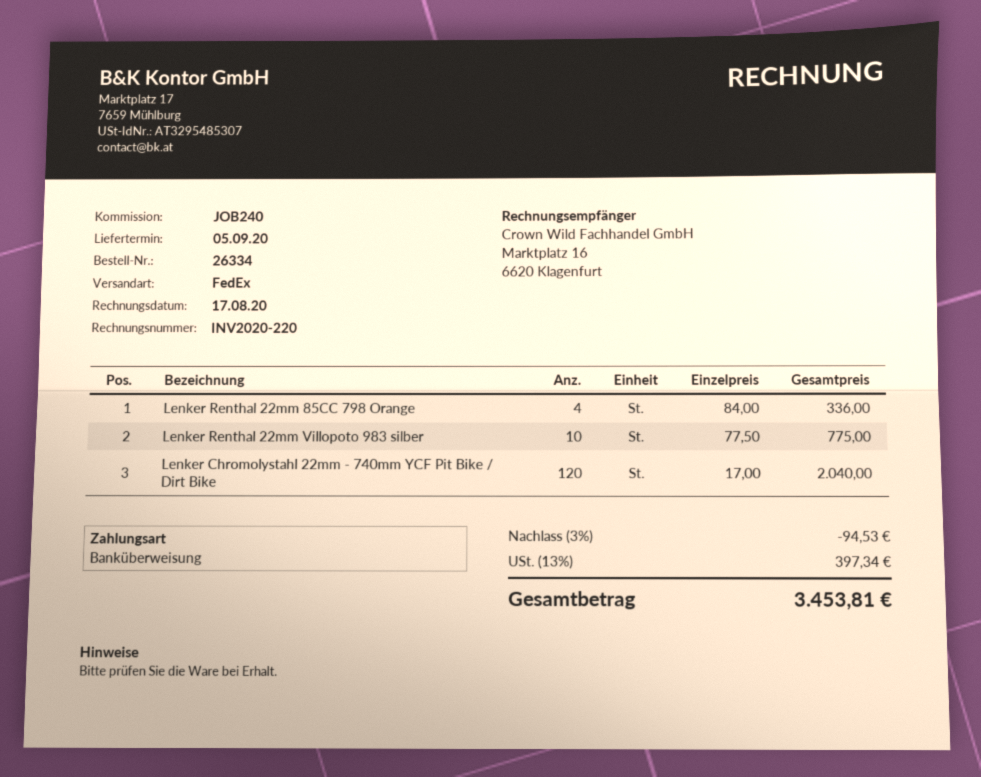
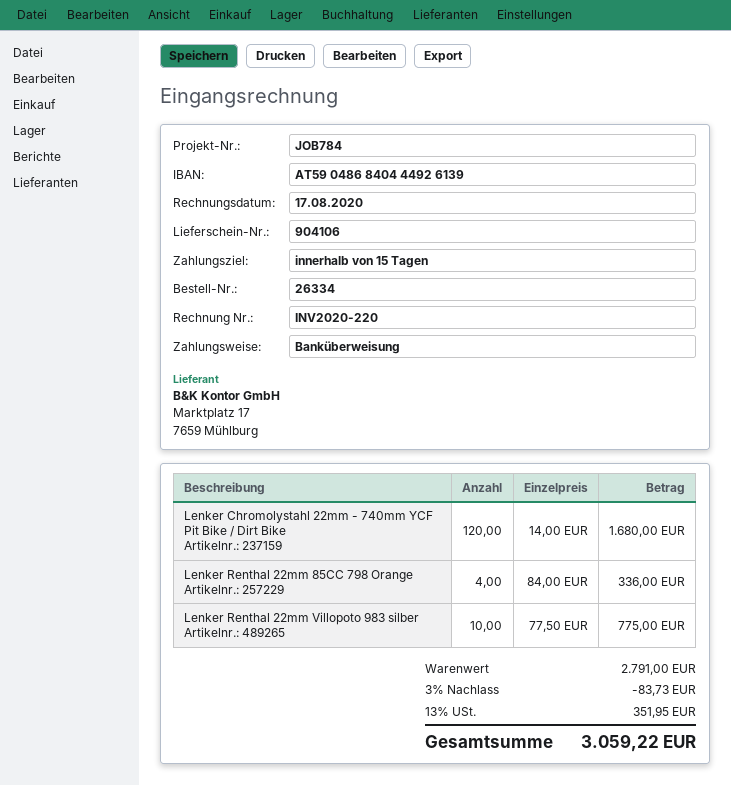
reference: JOB240 -> JOB784
Lenker Chromolystahl 22mm - 740mm YCF Pit Bike / Dirt Bike: 120 x 17.00 = 2040.00 -> 120 x 14.00 = 1680.00
discount: 3% = 94.53 -> 3% = 83.73
tax: 13% = 397.34 -> 13% = 351.95
total: 3453.81 -> 3059.22

